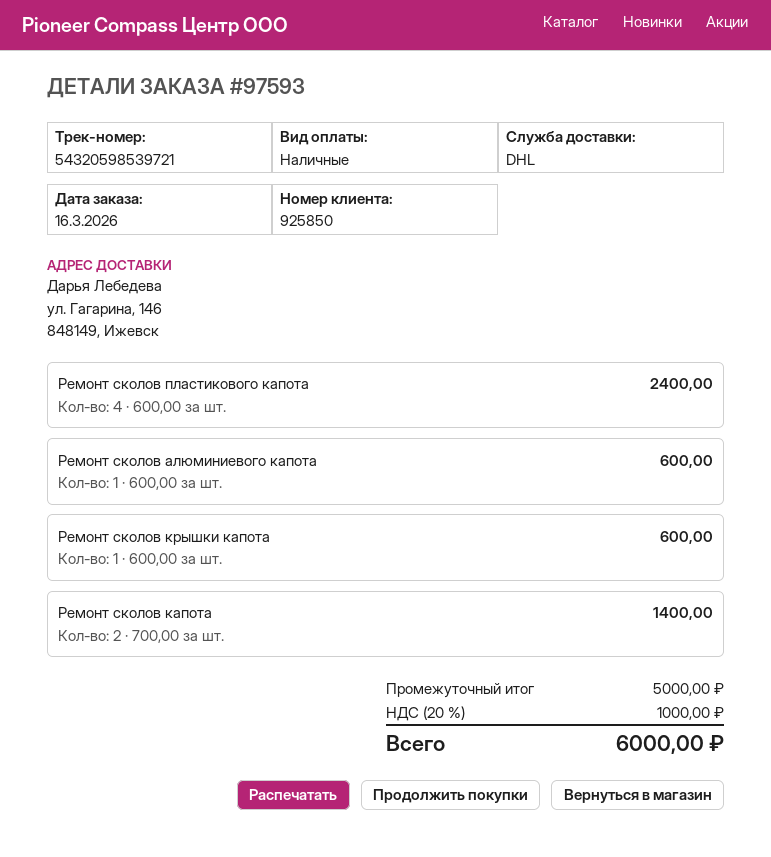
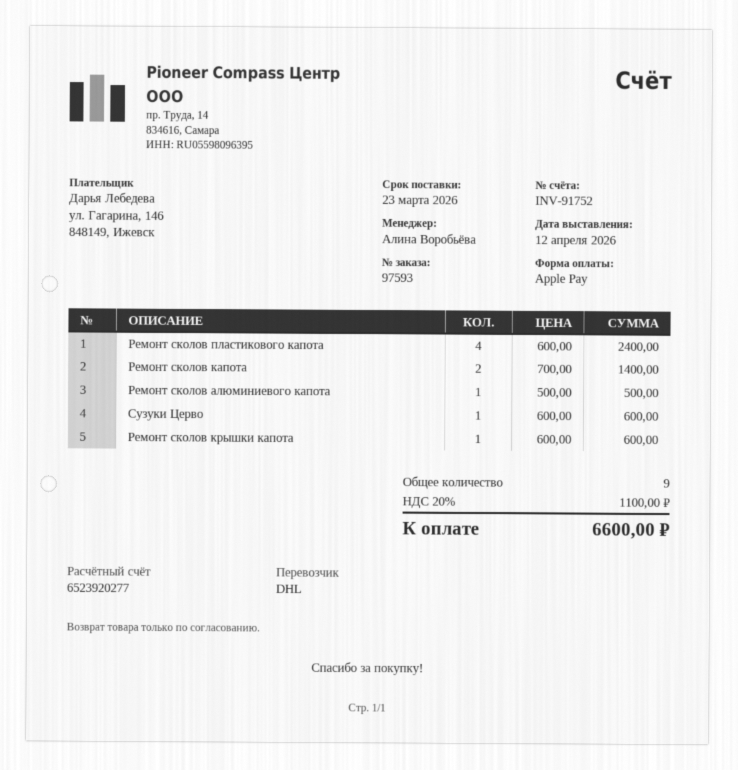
payment method: cash -> Apple Pay
Ремонт сколов алюминиевого капота: 1 x 600.00 = 600.00 -> 1 x 500.00 = 500.00
Сузуки Церво: none -> 1 x 600.00 = 600.00
tax: 20% = 1000.00 -> 20% = 1100.00
total: 6000.00 -> 6600.00

